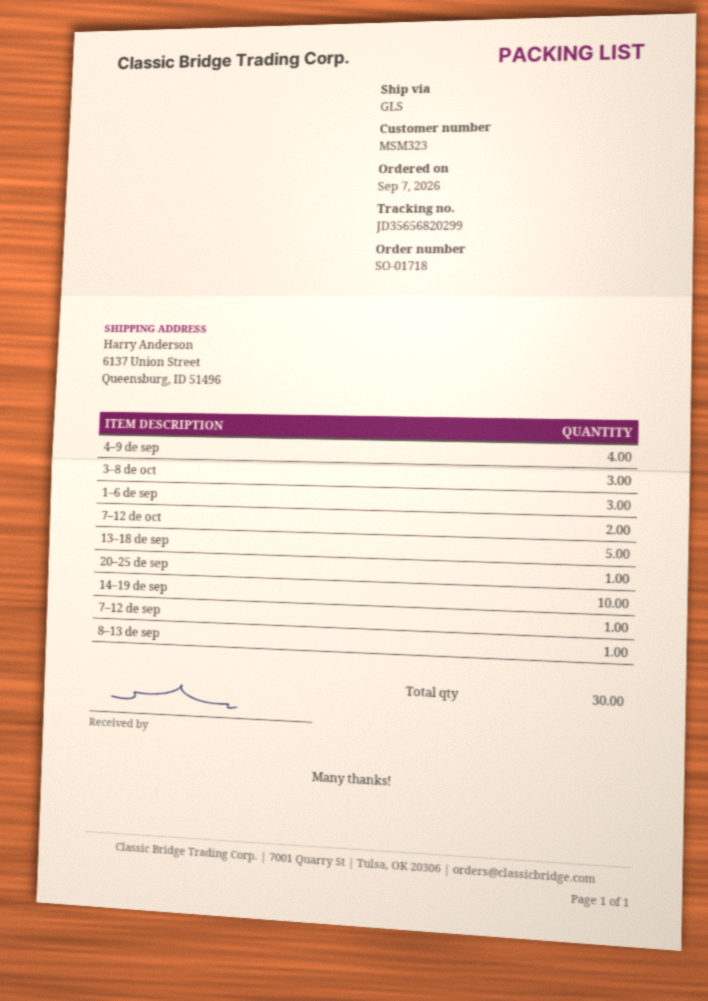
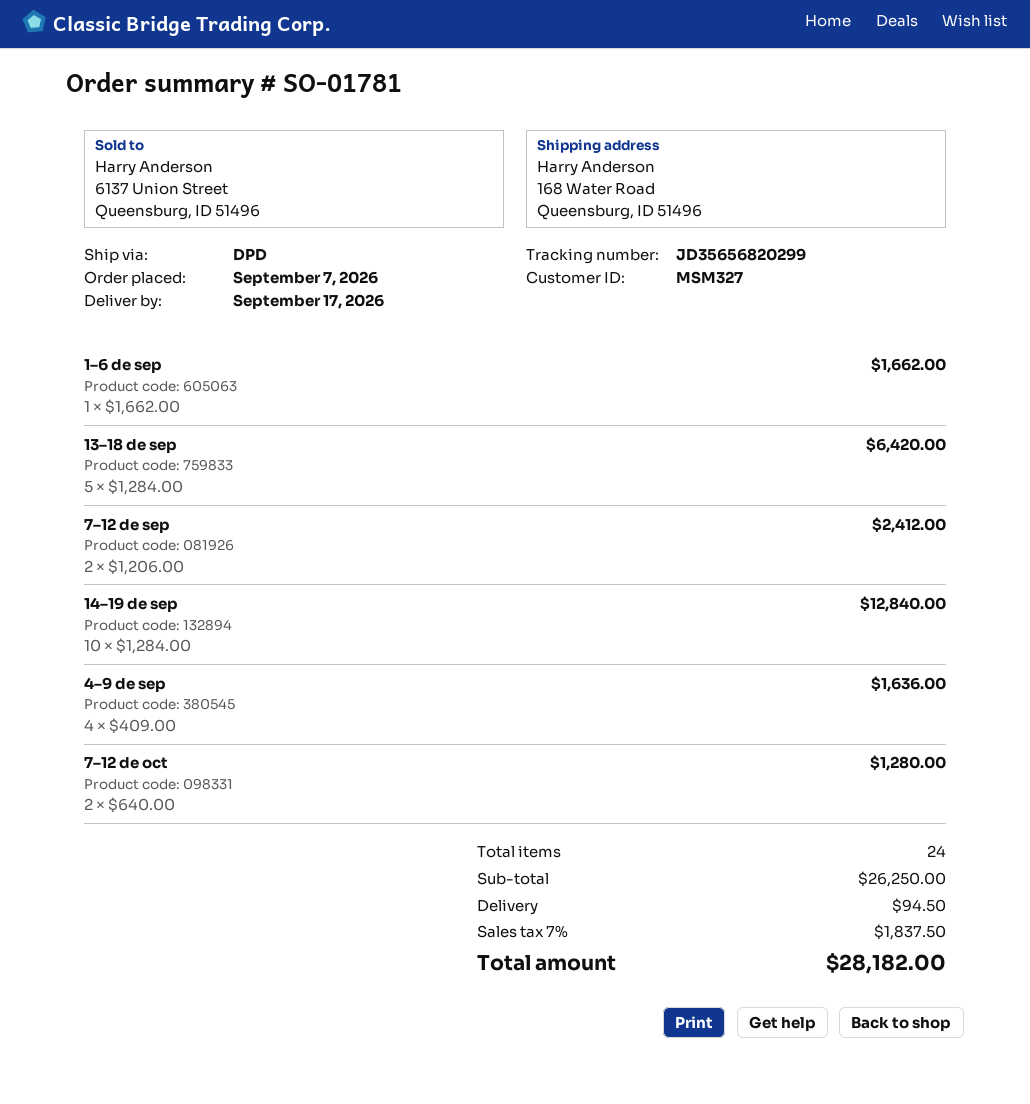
order number: SO-01718 -> SO-01781
customer number: MSM323 -> MSM327
shipping method: GLS -> DPD
ship to: 6137 Union Street, Queensburg, ID 51496 -> 168 Water Road, Queensburg, ID 51496
3–8 de oct: 3 -> none
1–6 de sep: 3 -> 1
20–25 de sep: 1 -> none
7–12 de sep: 1 -> 2
8–13 de sep: 1 -> none
total quantity: 30 -> 24

